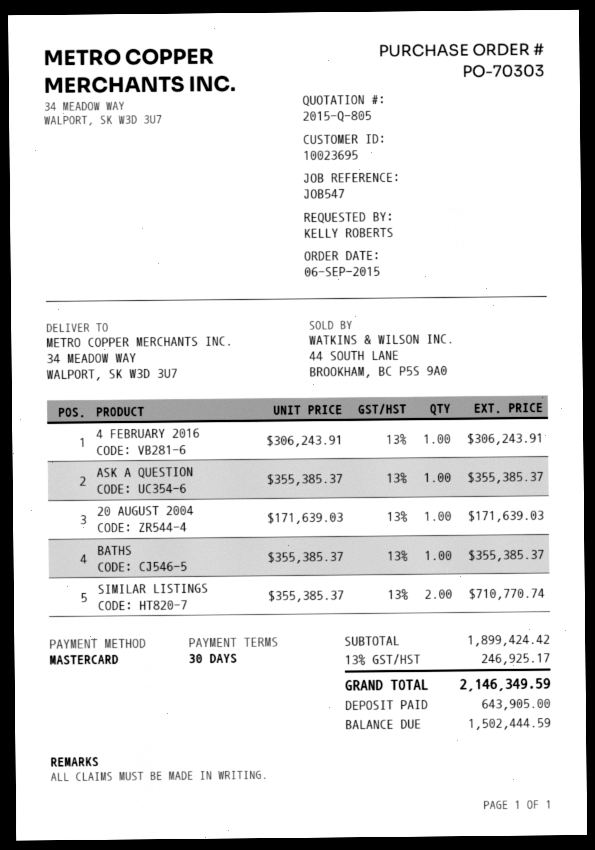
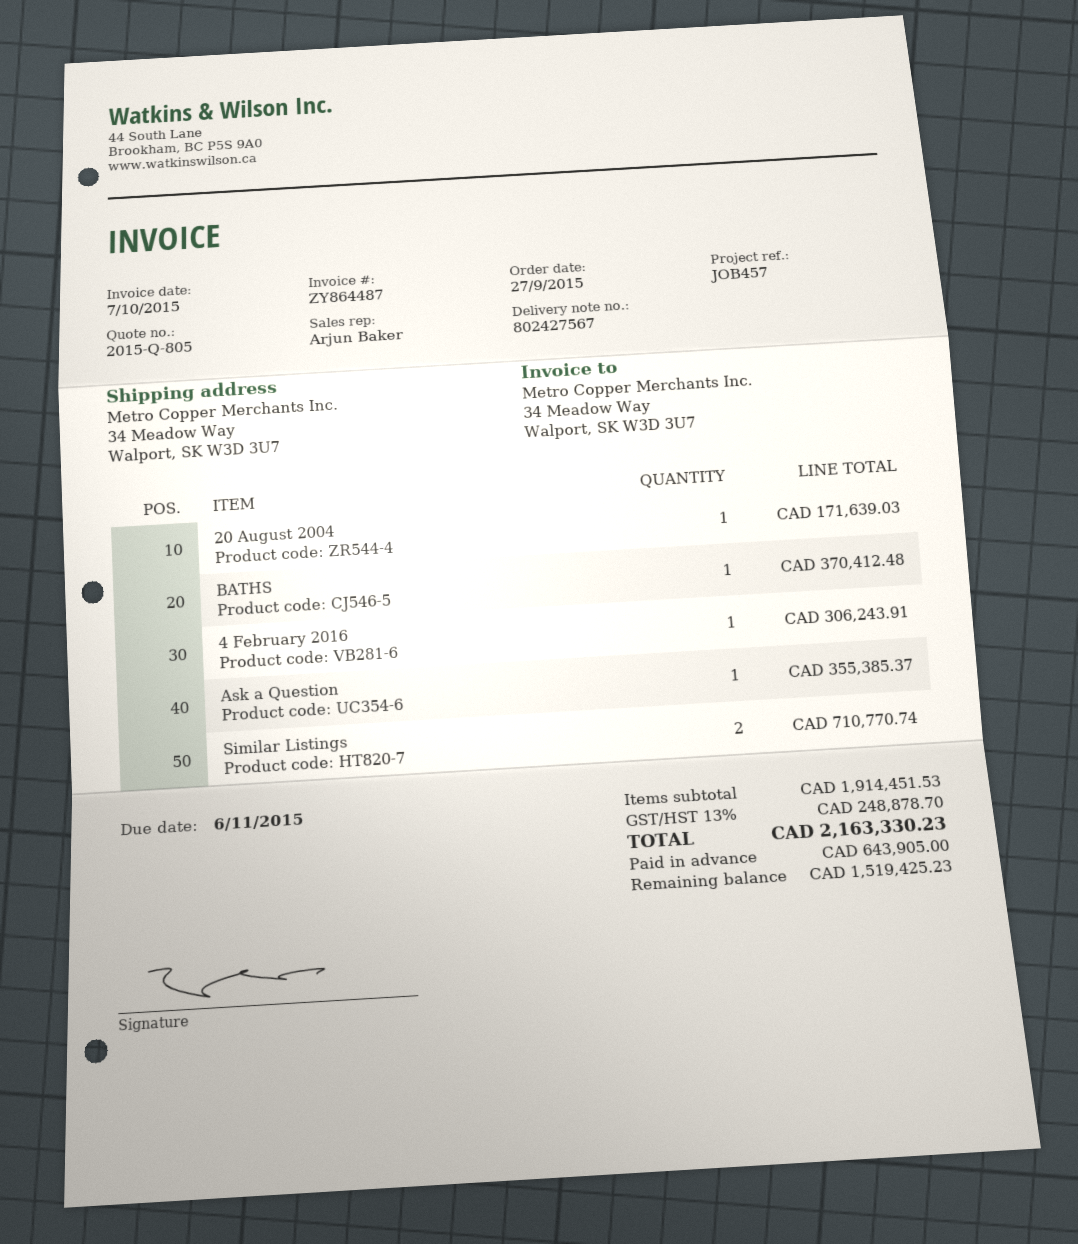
order date: 2015-09-06 -> 2015-09-27
reference: JOB547 -> JOB457
BATHS: 1 for 355385.37 -> 1 for 370412.48
subtotal: 1899424.42 -> 1914451.53
tax: 13% = 246925.17 -> 13% = 248878.70
total: 2146349.59 -> 2163330.23
balance: 1502444.59 -> 1519425.23

